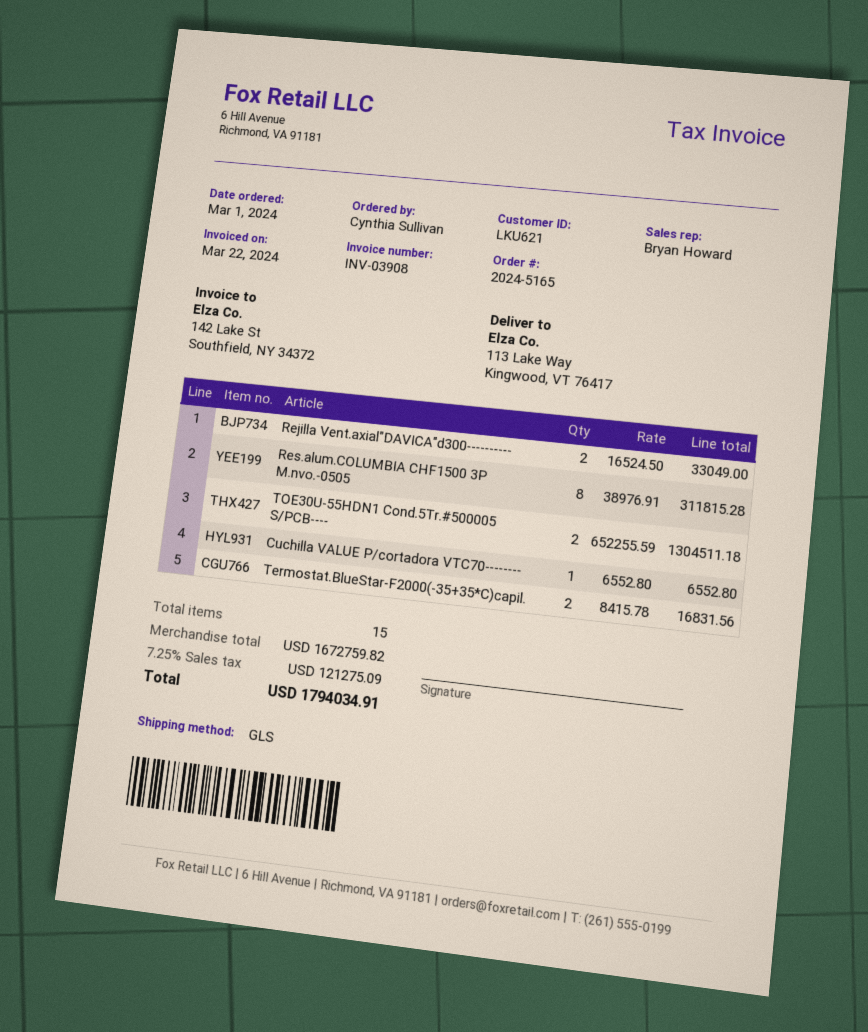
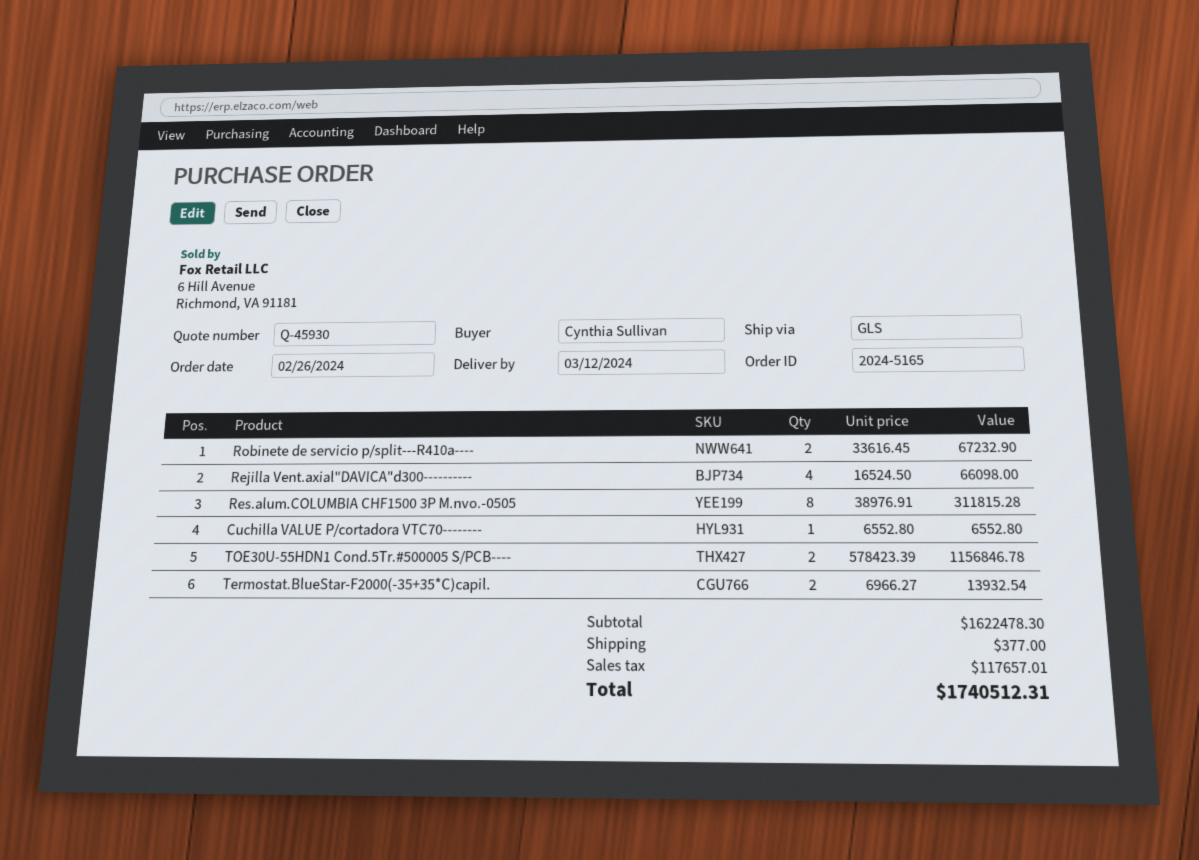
order date: 2024-03-01 -> 2024-02-26
Rejilla Vent.axial"DAVICA"d300----------: 2 x 16524.50 = 33049.00 -> 4 x 16524.50 = 66098.00
TOE30U-55HDN1 Cond.5Tr.#500005 S/PCB----: 2 x 652255.59 = 1304511.18 -> 2 x 578423.39 = 1156846.78
Termostat.BlueStar-F2000(-35+35*C)capil.: 2 x 8415.78 = 16831.56 -> 2 x 6966.27 = 13932.54
Robinete de servicio p/split---R410a----: none -> 2 x 33616.45 = 67232.90
subtotal: 1672759.82 -> 1622478.30
shipping: none -> 377.00
tax: 121275.09 -> 117657.01
total: 1794034.91 -> 1740512.31

